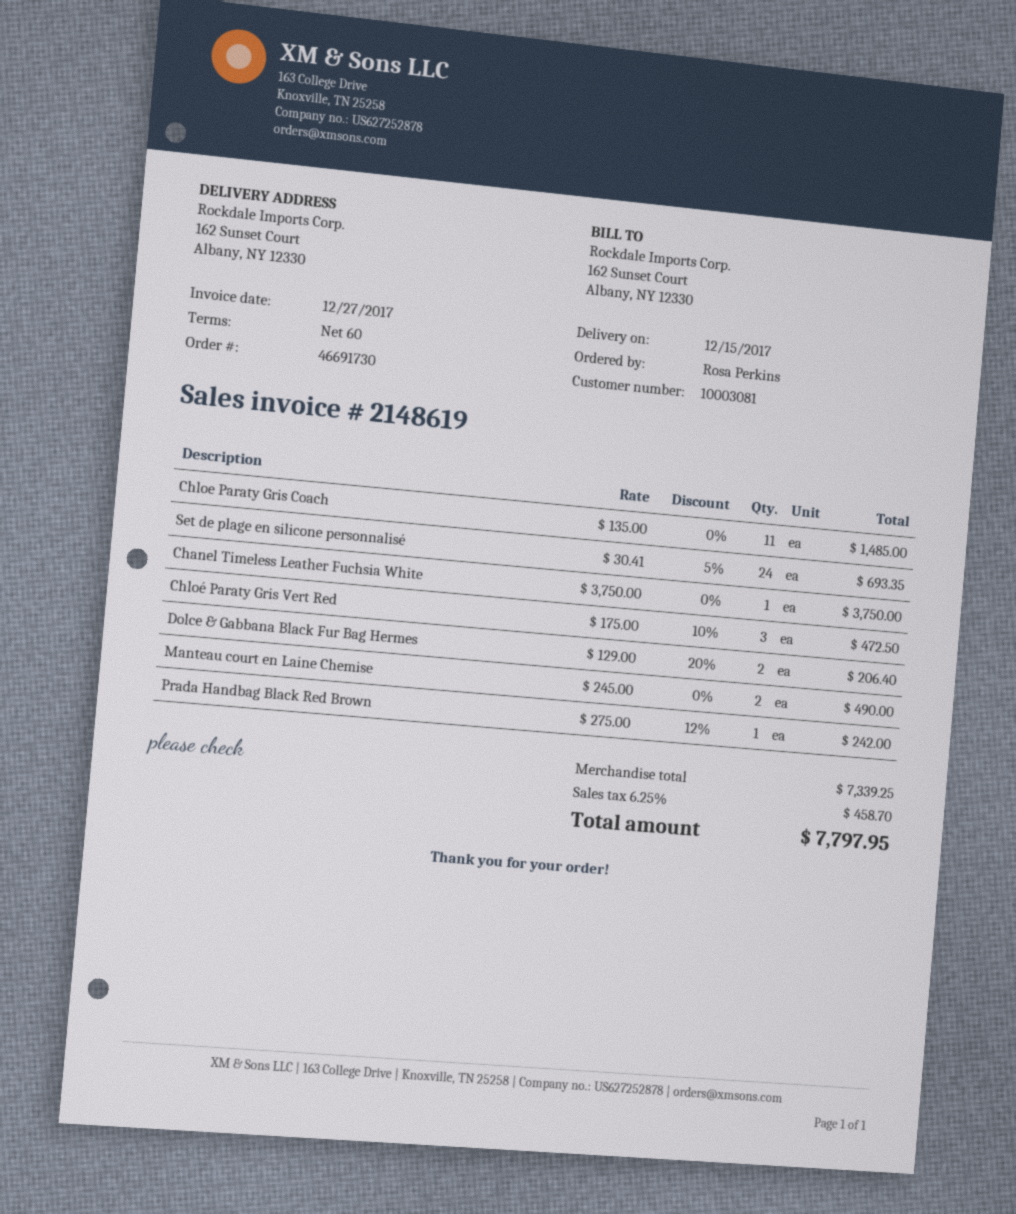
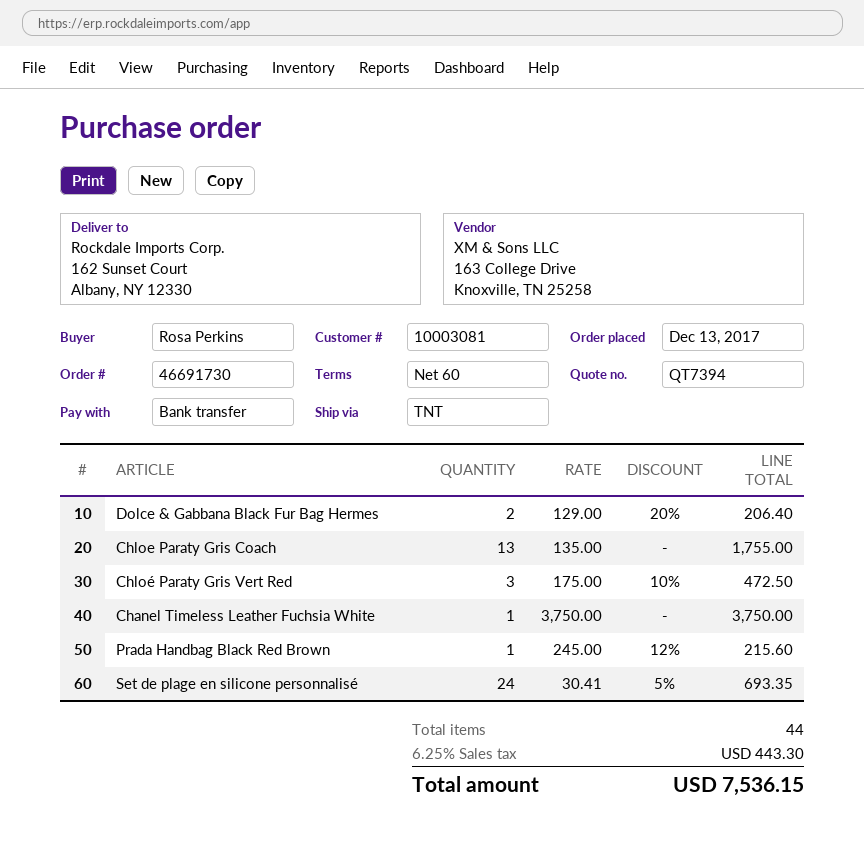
Chloe Paraty Gris Coach: 11 x 135.00 = 1485.00 -> 13 x 135.00 = 1755.00
Manteau court en Laine Chemise: 2 x 245.00 = 490.00 -> none
Prada Handbag Black Red Brown: 1 x 275.00 - 12% = 242.00 -> 1 x 245.00 - 12% = 215.60
tax: 6.25% = 458.70 -> 6.25% = 443.30
total: 7797.95 -> 7536.15

